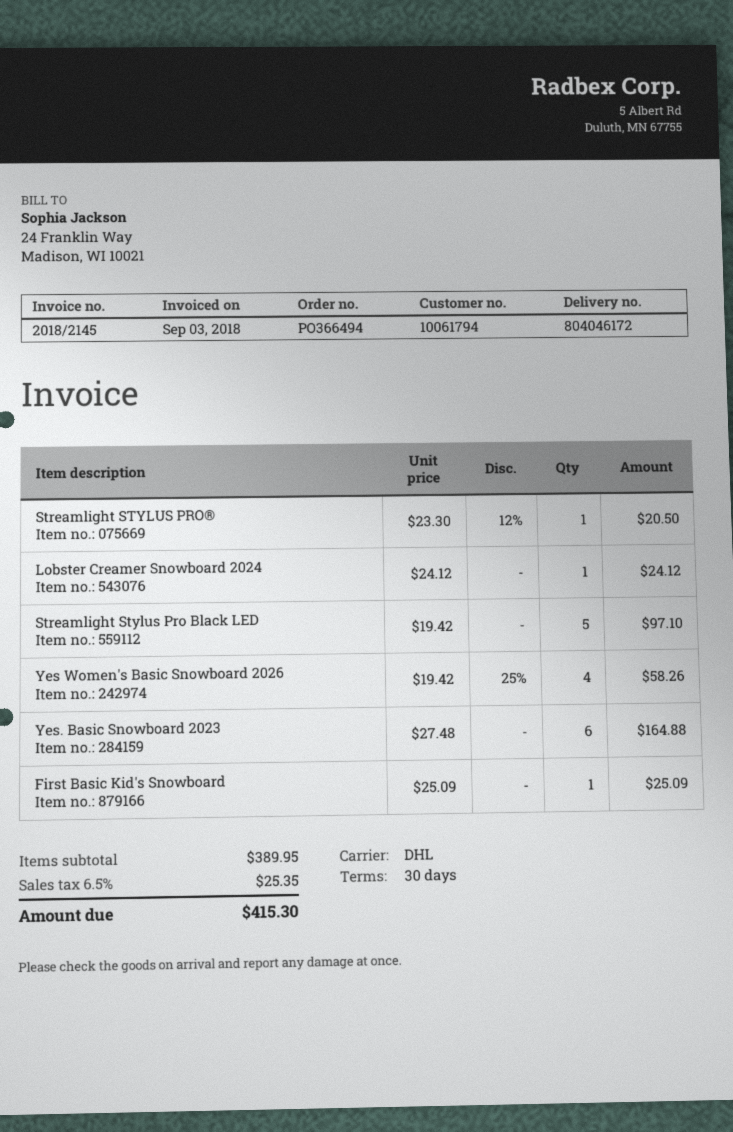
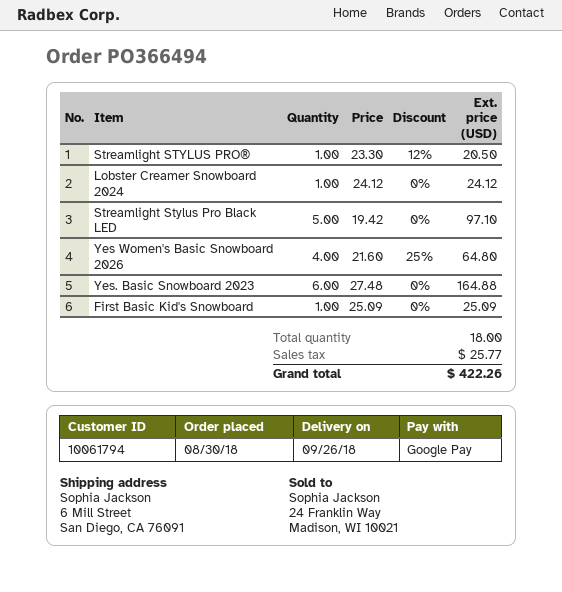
Yes Women's Basic Snowboard 2026: 4 x 19.42 - 25% = 58.26 -> 4 x 21.60 - 25% = 64.80
tax: 25.35 -> 25.77
total: 415.30 -> 422.26

